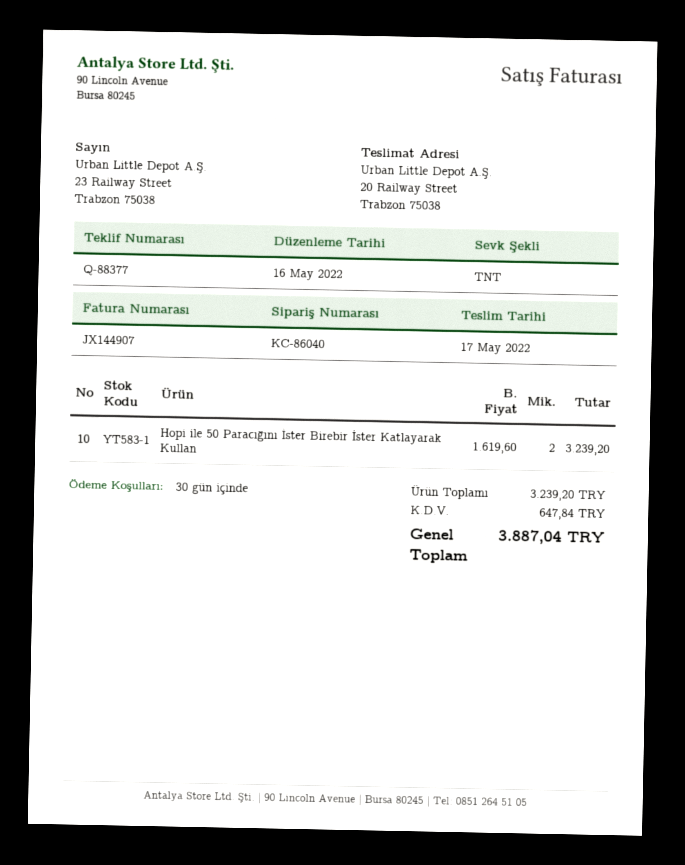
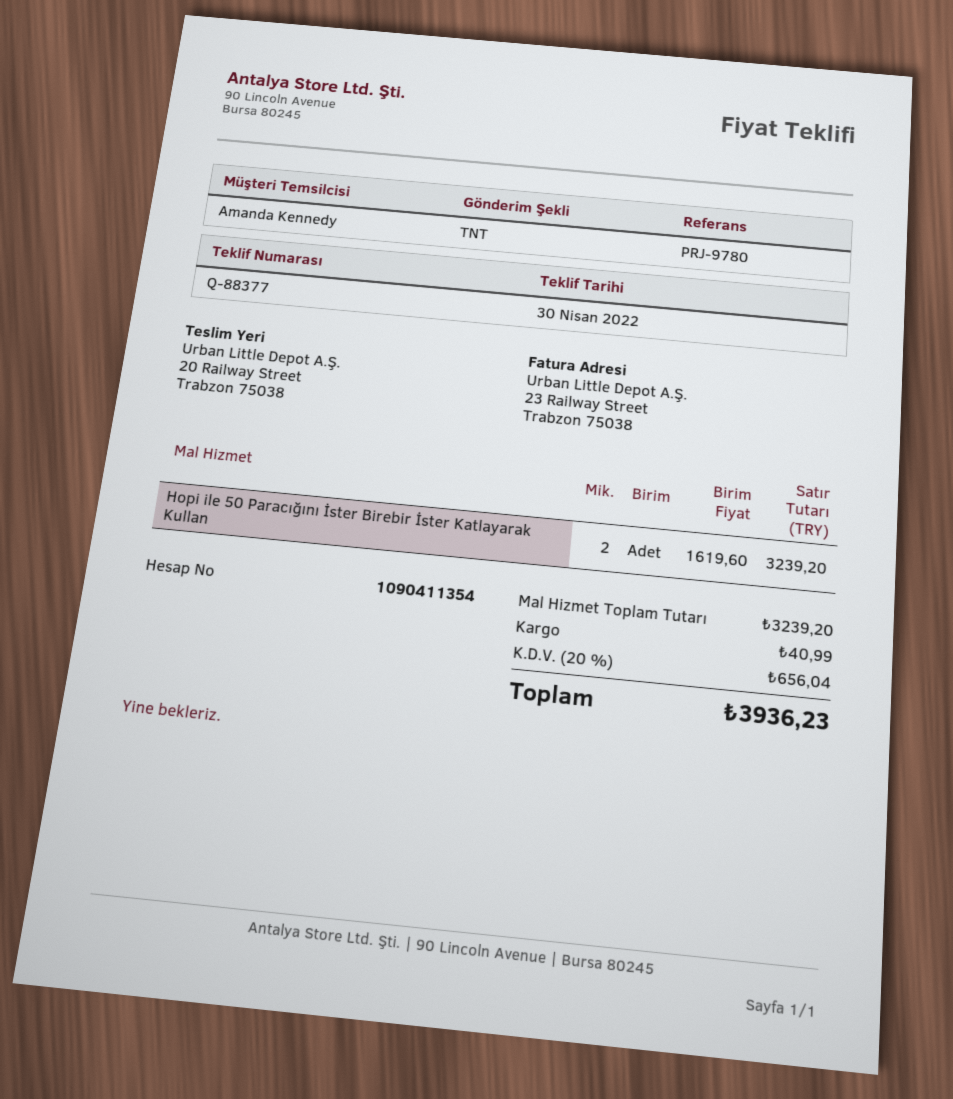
shipping: none -> 40.99
tax: 647.84 -> 656.04
total: 3887.04 -> 3936.23

